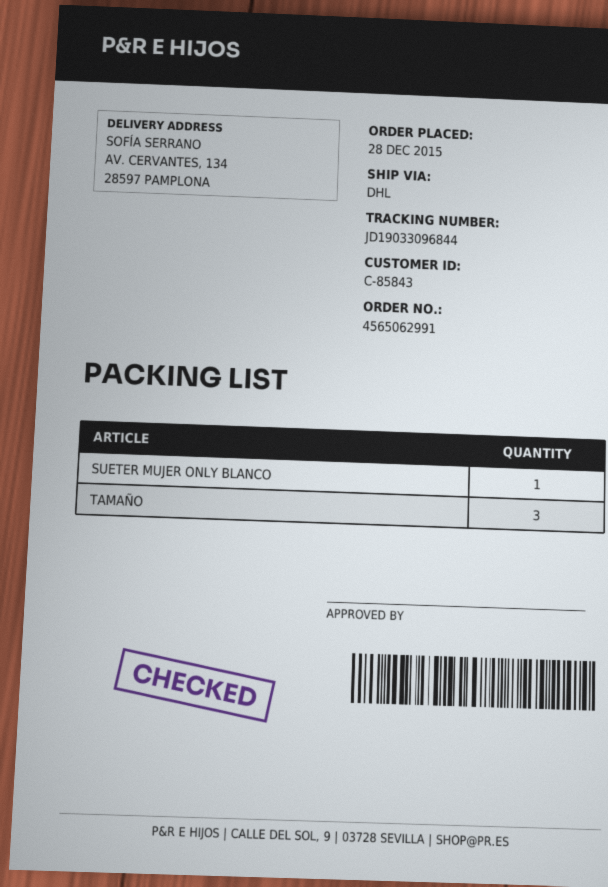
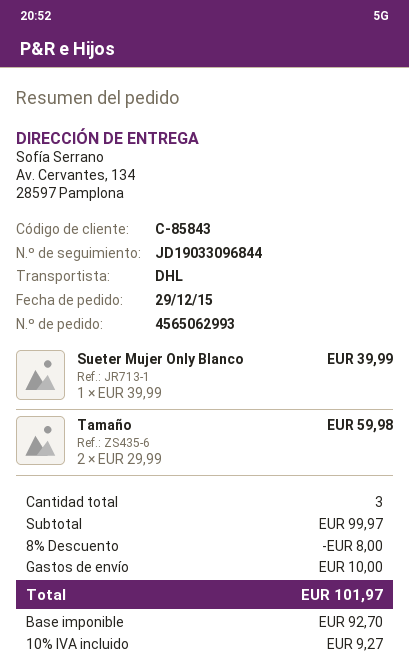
order number: 4565062991 -> 4565062993
order date: 2015-12-28 -> 2015-12-29
TAMAÑO: 3 -> 2

